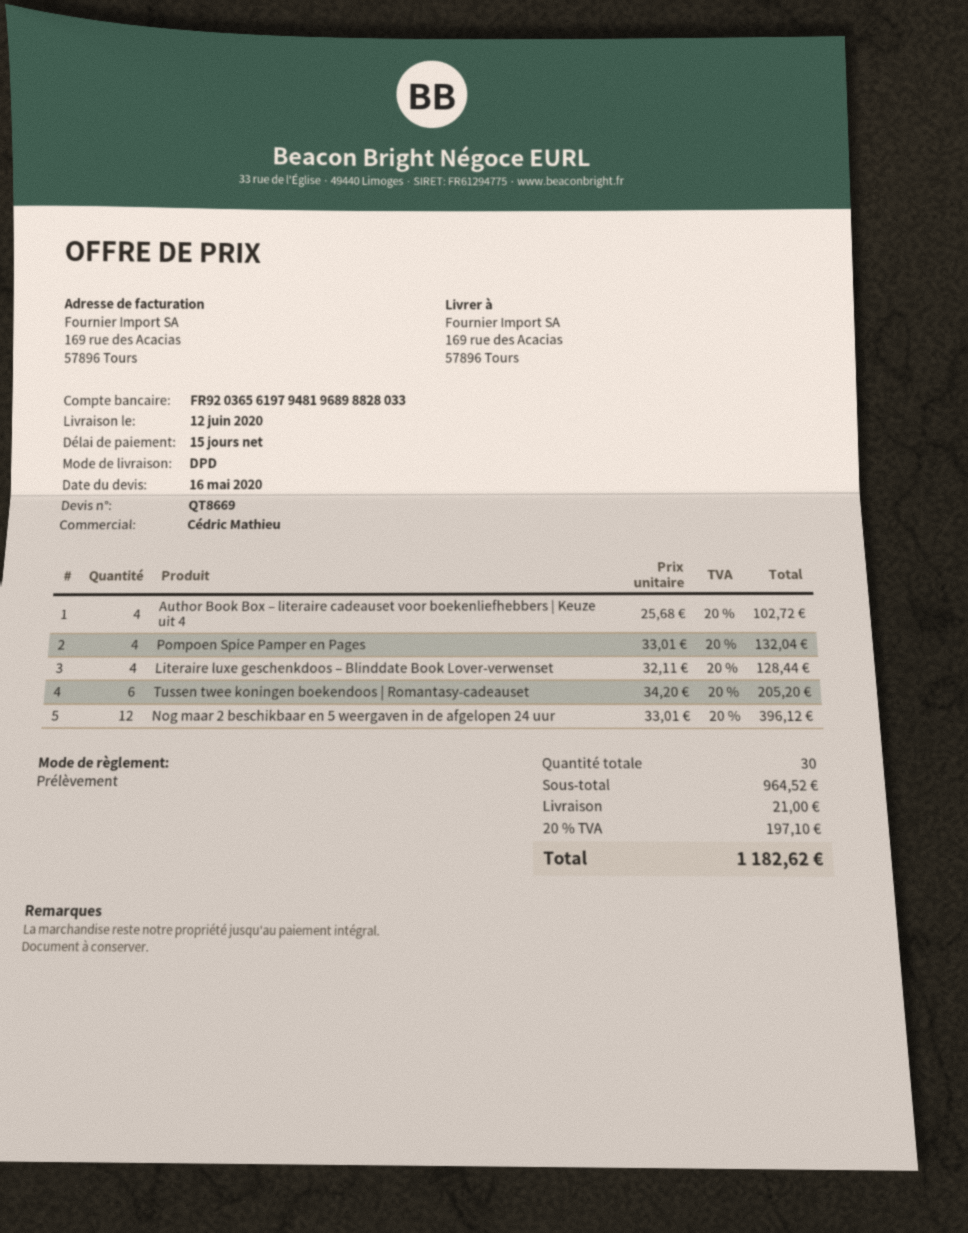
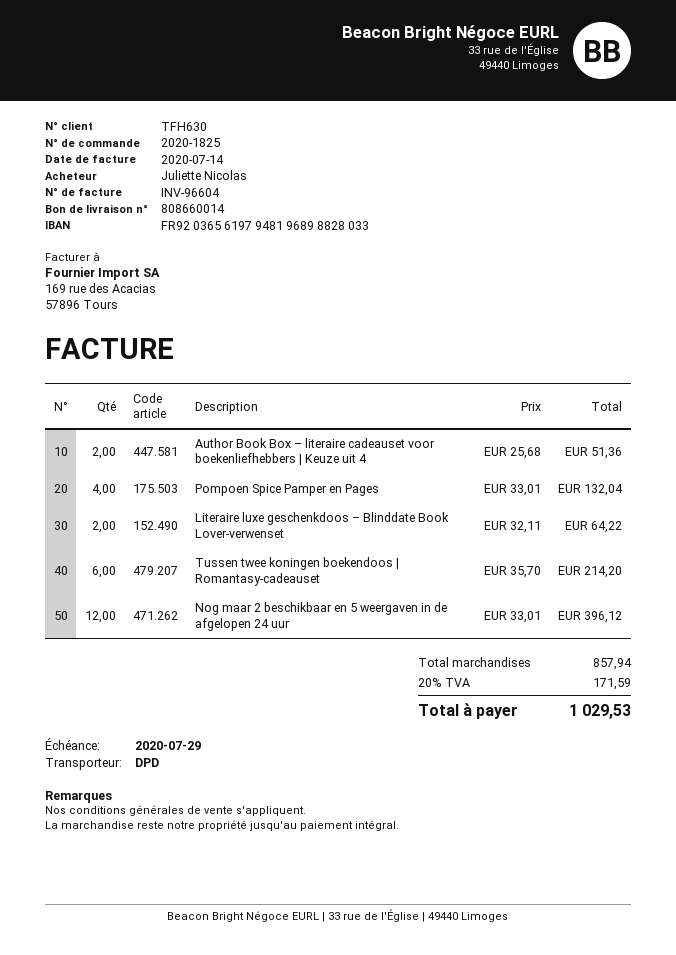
Author Book Box – literaire cadeauset voor boekenliefhebbers | Keuze uit 4: 4 x 25.68 = 102.72 -> 2 x 25.68 = 51.36
Literaire luxe geschenkdoos – Blinddate Book Lover-verwenset: 4 x 32.11 = 128.44 -> 2 x 32.11 = 64.22
Tussen twee koningen boekendoos | Romantasy-cadeauset: 6 x 34.20 = 205.20 -> 6 x 35.70 = 214.20
subtotal: 964.52 -> 857.94
shipping: 21.00 -> none
tax: 20% = 197.10 -> 20% = 171.59
total: 1182.62 -> 1029.53

